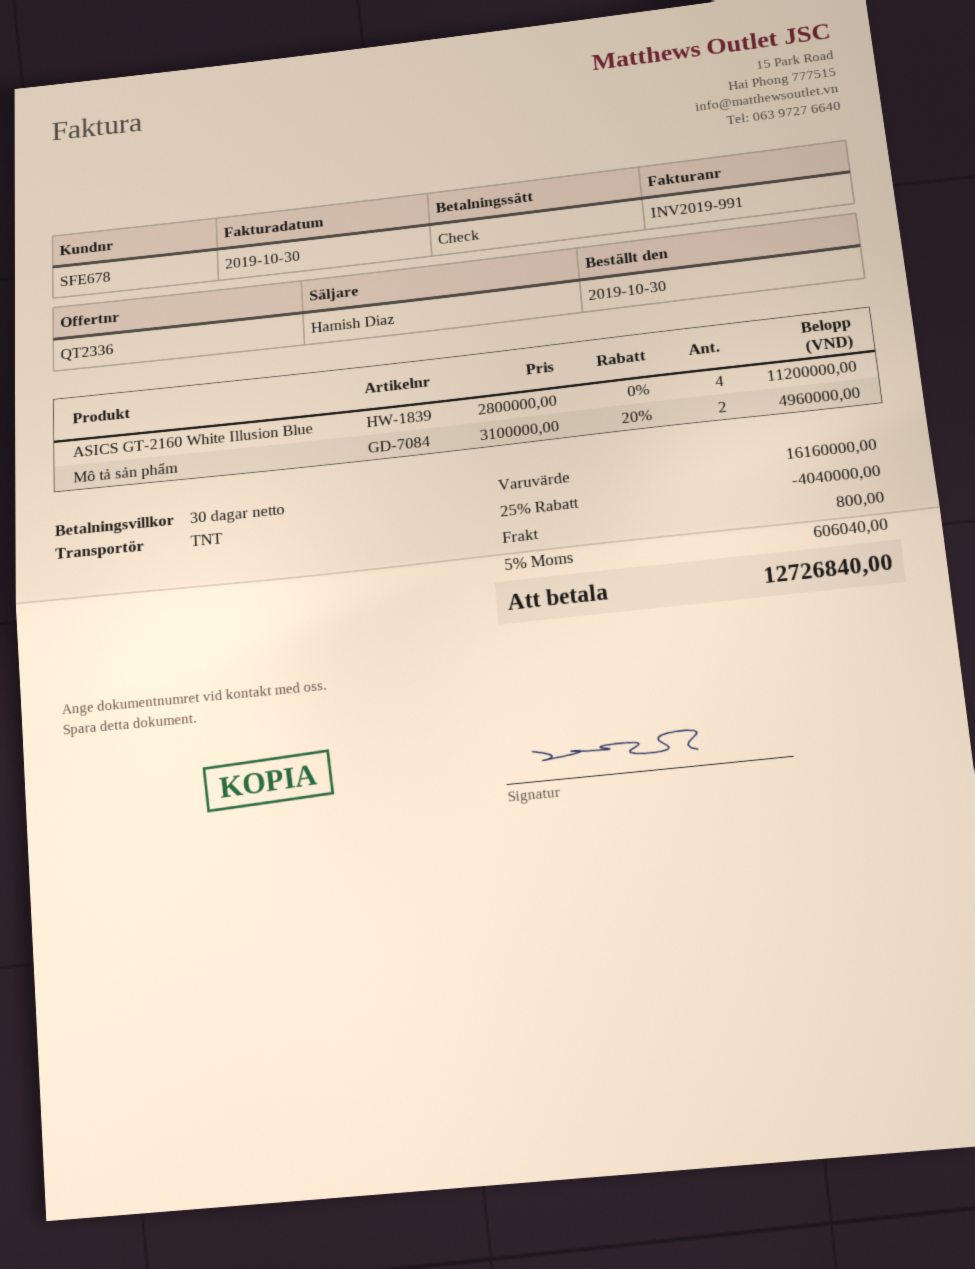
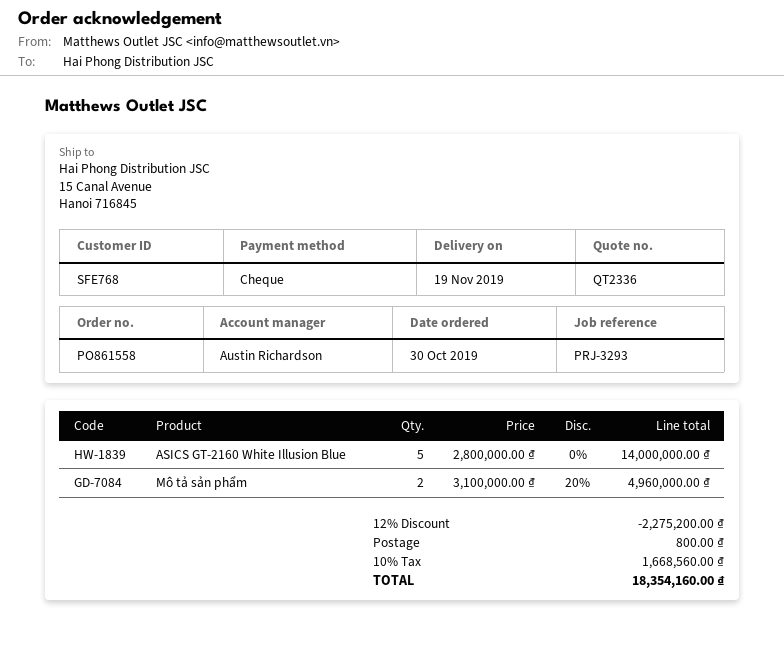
customer number: SFE678 -> SFE768
sales rep: Hamish Diaz -> Austin Richardson
ASICS GT-2160 White Illusion Blue: 4 x 2800000.00 = 11200000.00 -> 5 x 2800000.00 = 14000000.00
discount: 25% = 4040000.00 -> 12% = 2275200.00
tax: 5% = 606040.00 -> 10% = 1668560.00
total: 12726840.00 -> 18354160.00

